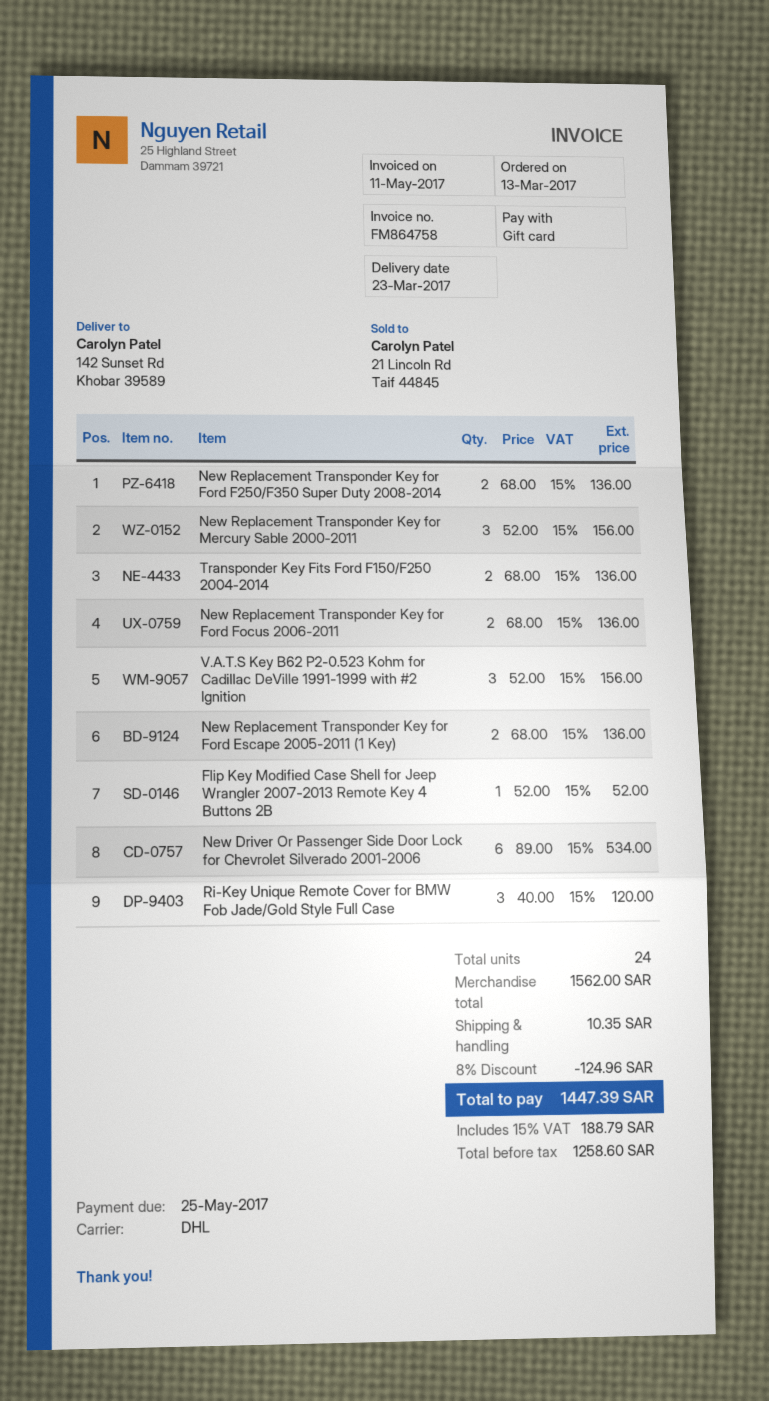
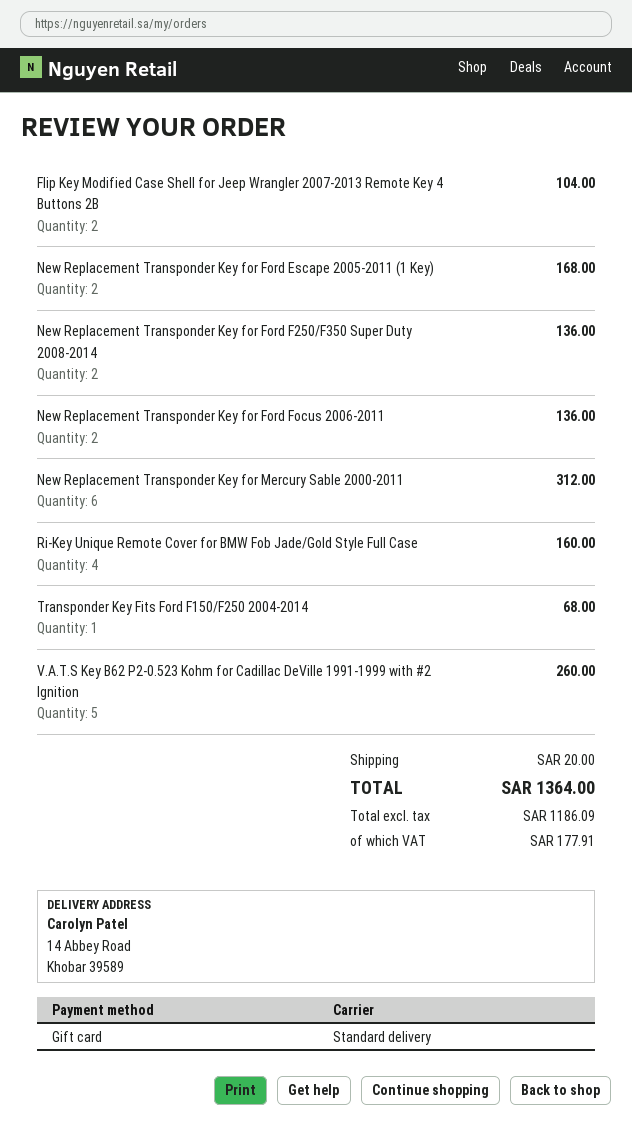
shipping method: DHL -> standard
ship to: 142 Sunset Rd, Khobar 39589 -> 14 Abbey Road, Khobar 39589
New Replacement Transponder Key for Mercury Sable 2000-2011: 3 for 156.00 -> 6 for 312.00
Transponder Key Fits Ford F150/F250 2004-2014: 2 for 136.00 -> 1 for 68.00
V.A.T.S Key B62 P2-0.523 Kohm for Cadillac DeVille 1991-1999 with #2 Ignition: 3 for 156.00 -> 5 for 260.00
New Replacement Transponder Key for Ford Escape 2005-2011 (1 Key): 2 for 136.00 -> 2 for 168.00
Flip Key Modified Case Shell for Jeep Wrangler 2007-2013 Remote Key 4 Buttons 2B: 1 for 52.00 -> 2 for 104.00
New Driver Or Passenger Side Door Lock for Chevrolet Silverado 2001-2006: 6 for 534.00 -> none
Ri-Key Unique Remote Cover for BMW Fob Jade/Gold Style Full Case: 3 for 120.00 -> 4 for 160.00
discount: 8% = 124.96 -> none
shipping: 10.35 -> 20.00
net: 1258.60 -> 1186.09
tax: 188.79 -> 177.91
total: 1447.39 -> 1364.00

